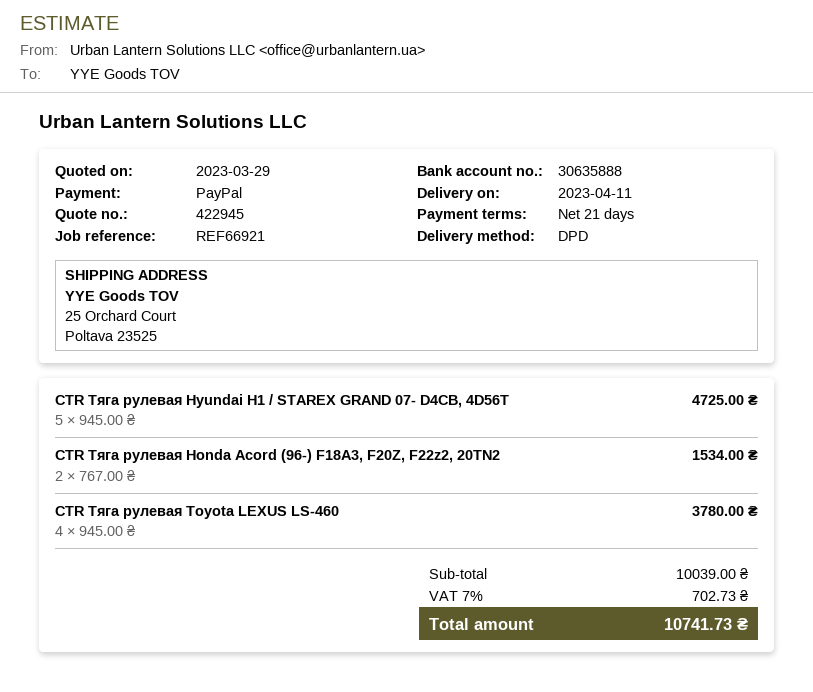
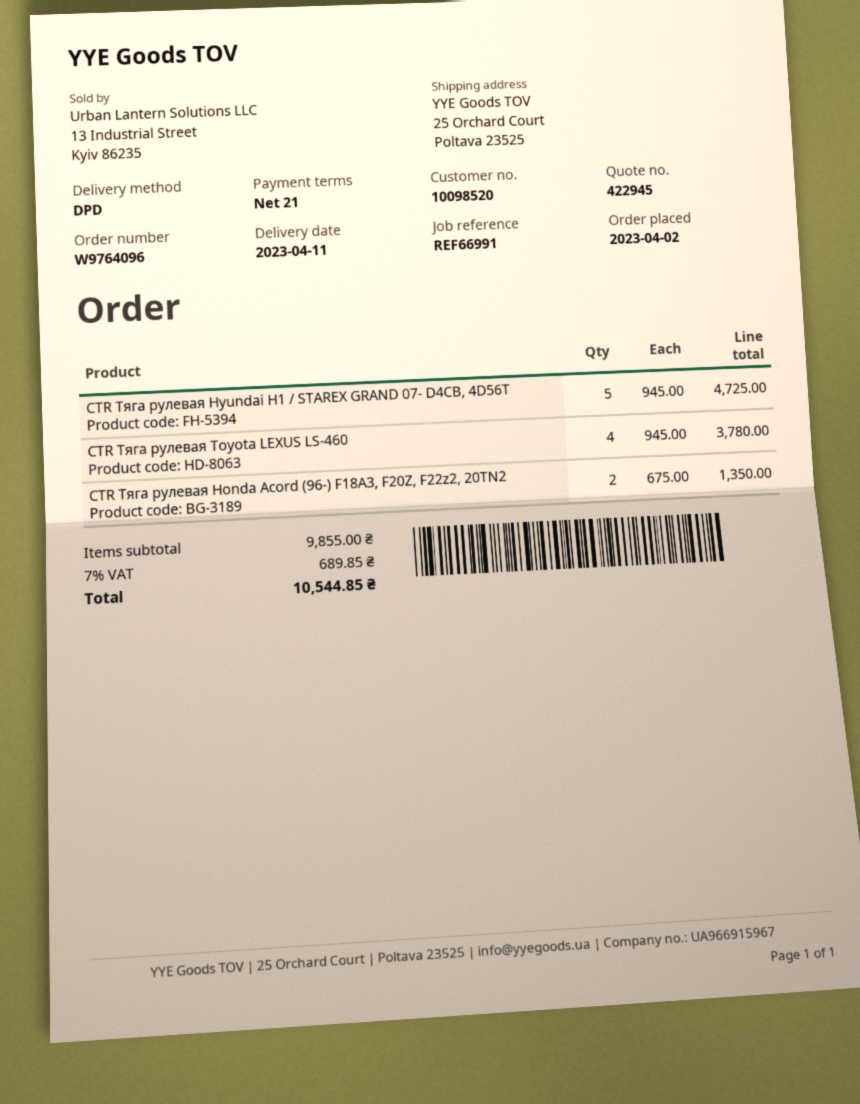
reference: REF66921 -> REF66991
CTR Тяга рулевая Honda Acord (96-) F18A3, F20Z, F22z2, 20TN2: 2 x 767.00 = 1534.00 -> 2 x 675.00 = 1350.00
subtotal: 10039.00 -> 9855.00
tax: 7% = 702.73 -> 7% = 689.85
total: 10741.73 -> 10544.85

